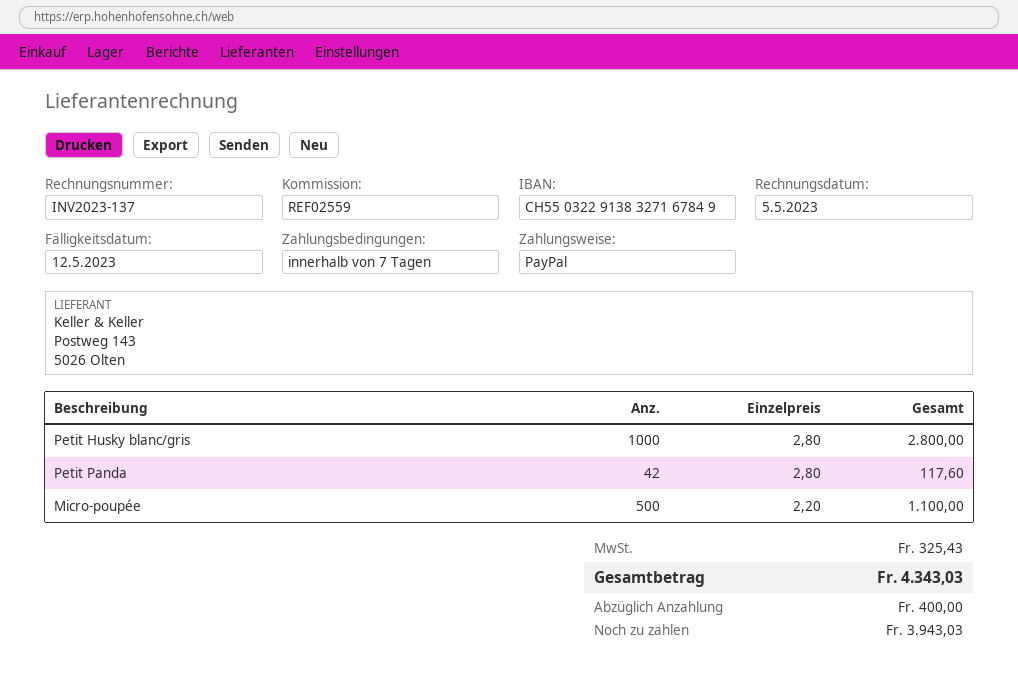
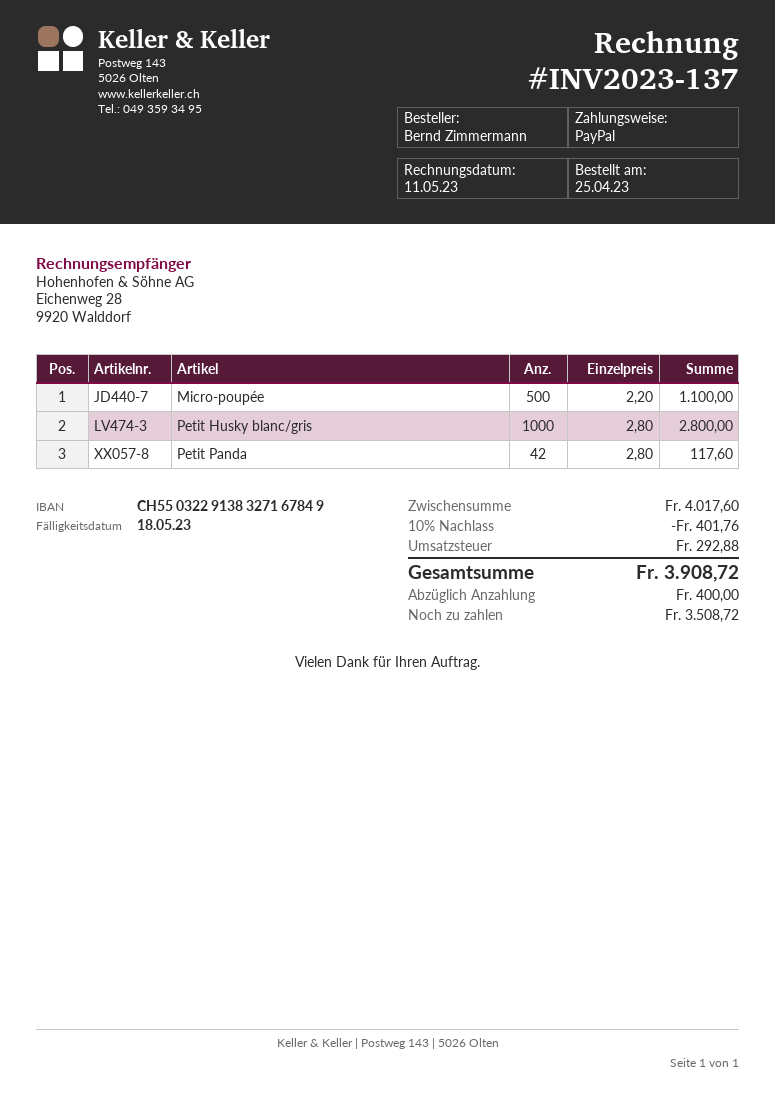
invoice date: 2023-05-05 -> 2023-05-11
due date: 2023-05-12 -> 2023-05-18
discount: none -> 10% = 401.76
tax: 325.43 -> 292.88
total: 4343.03 -> 3908.72
balance: 3943.03 -> 3508.72

